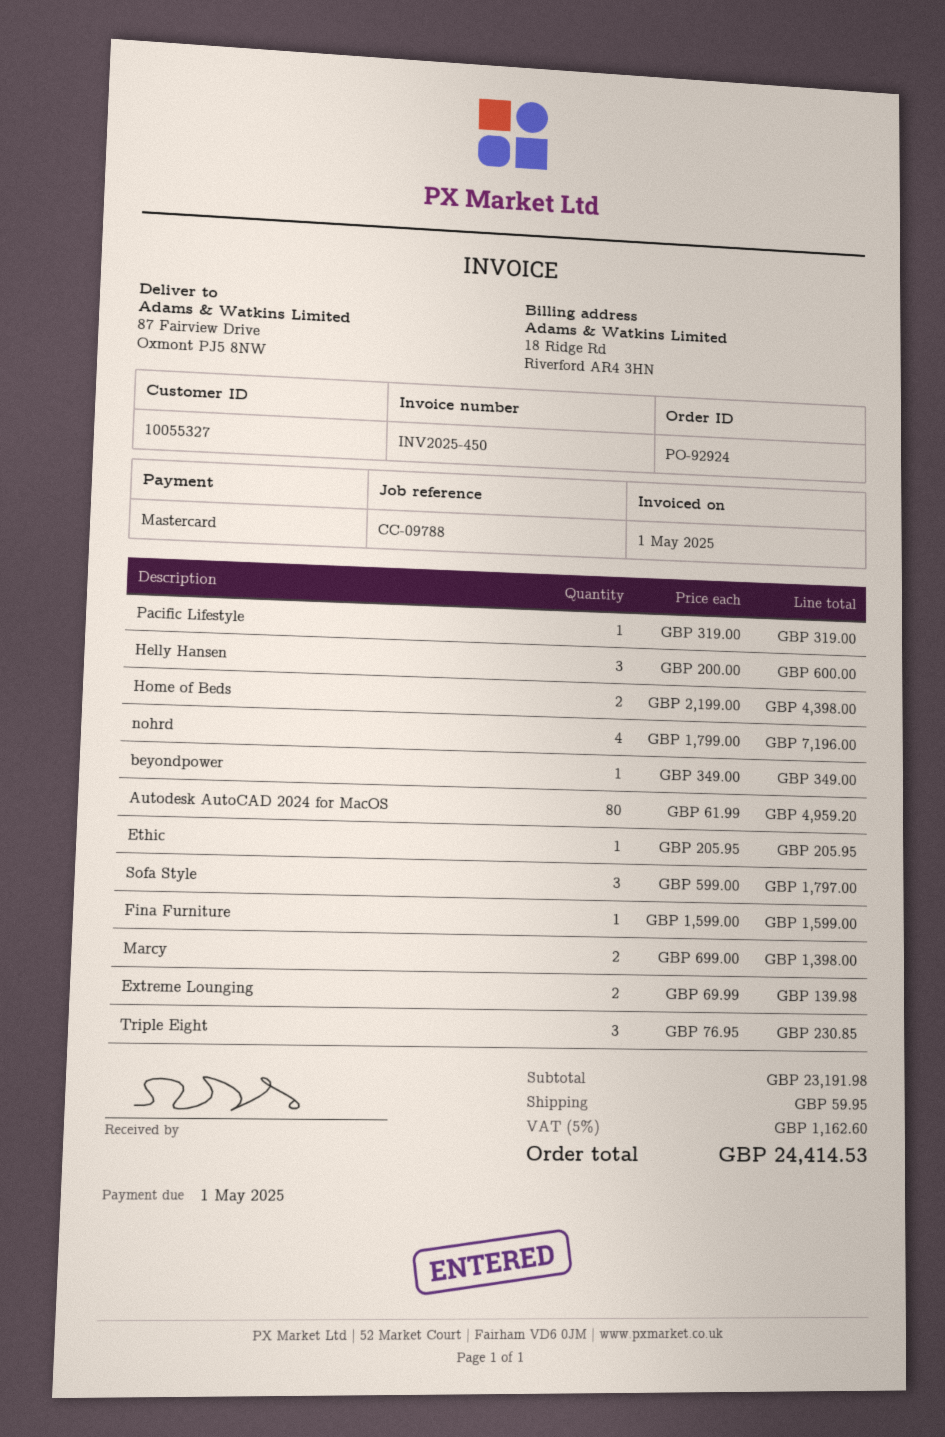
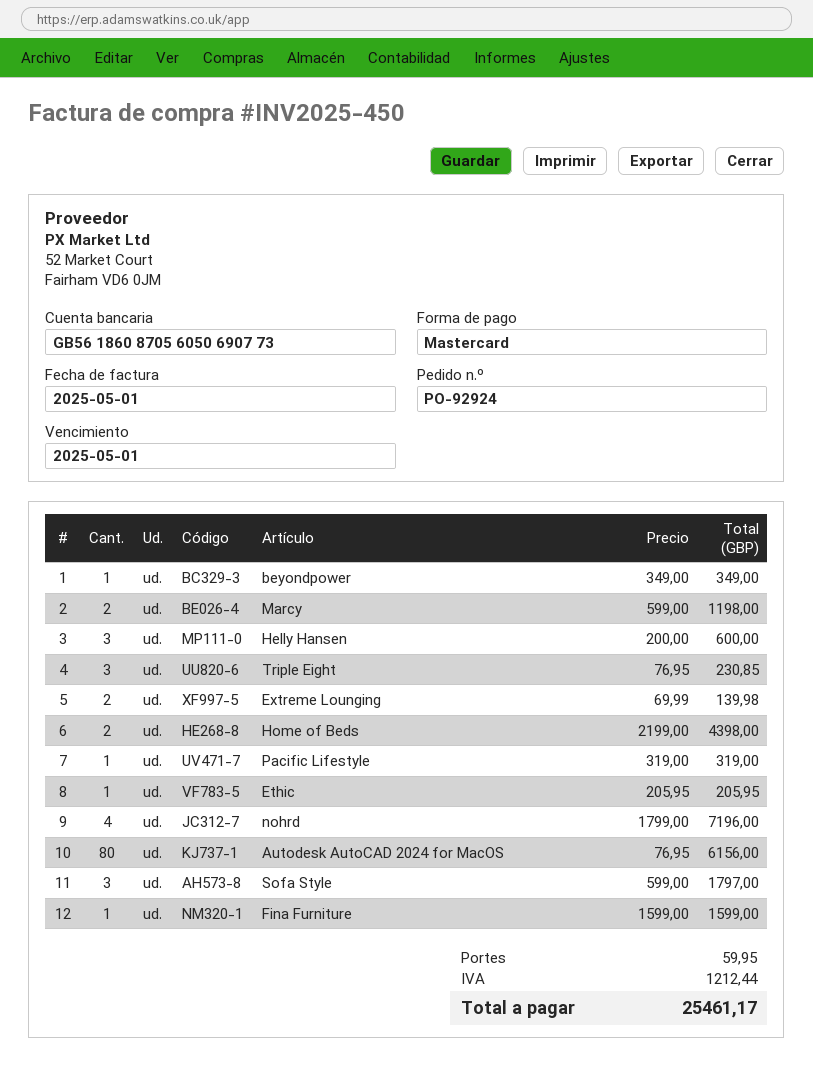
Autodesk AutoCAD 2024 for MacOS: 80 x 61.99 = 4959.20 -> 80 x 76.95 = 6156.00
Marcy: 2 x 699.00 = 1398.00 -> 2 x 599.00 = 1198.00
tax: 1162.60 -> 1212.44
total: 24414.53 -> 25461.17

